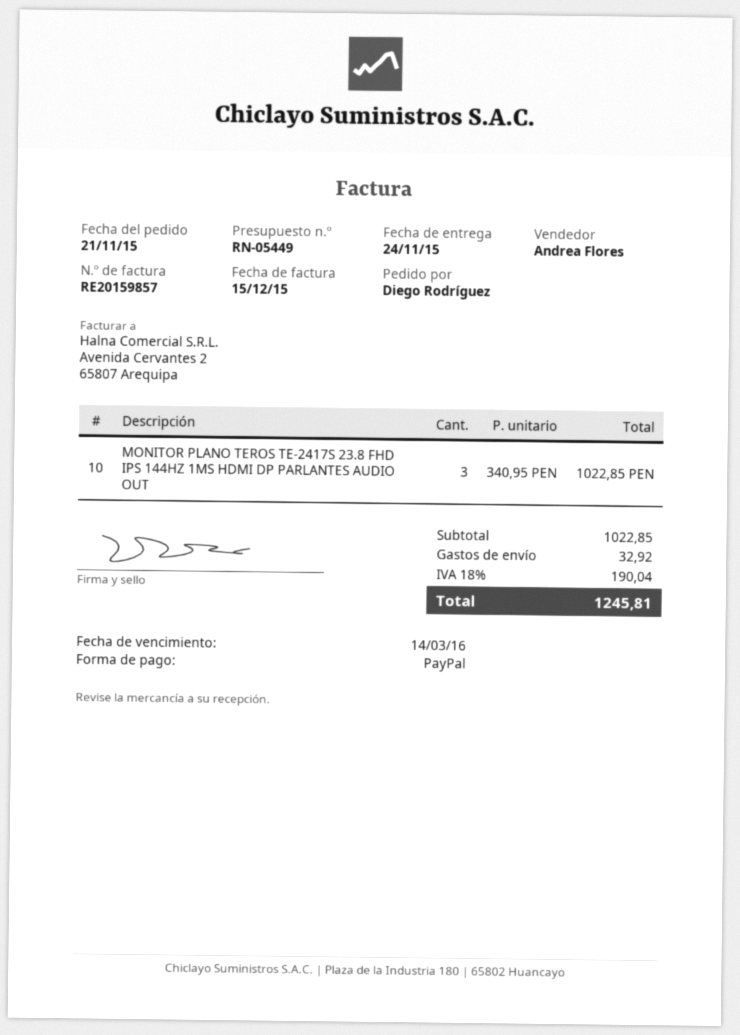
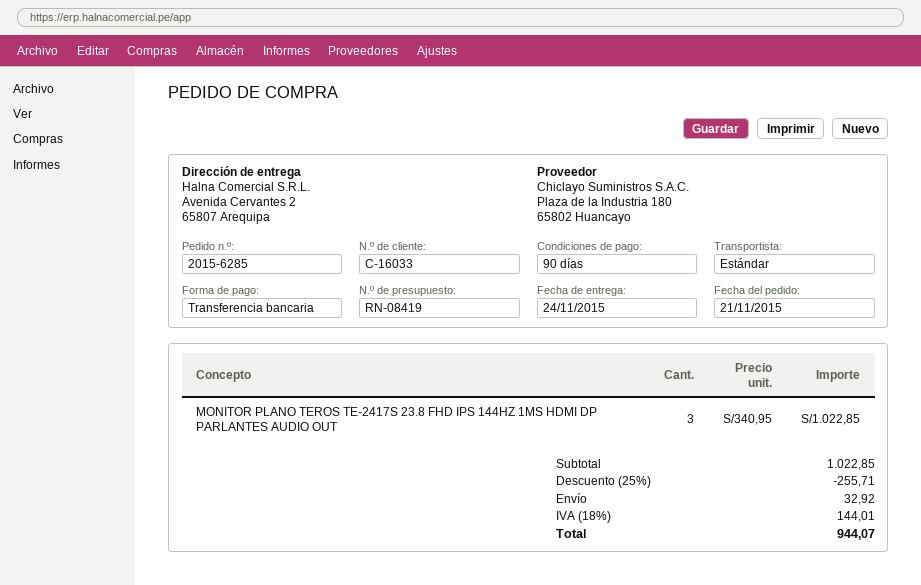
quote number: RN-05449 -> RN-08419
payment method: PayPal -> bank transfer
discount: none -> 25% = 255.71
tax: 18% = 190.04 -> 18% = 144.01
total: 1245.81 -> 944.07

